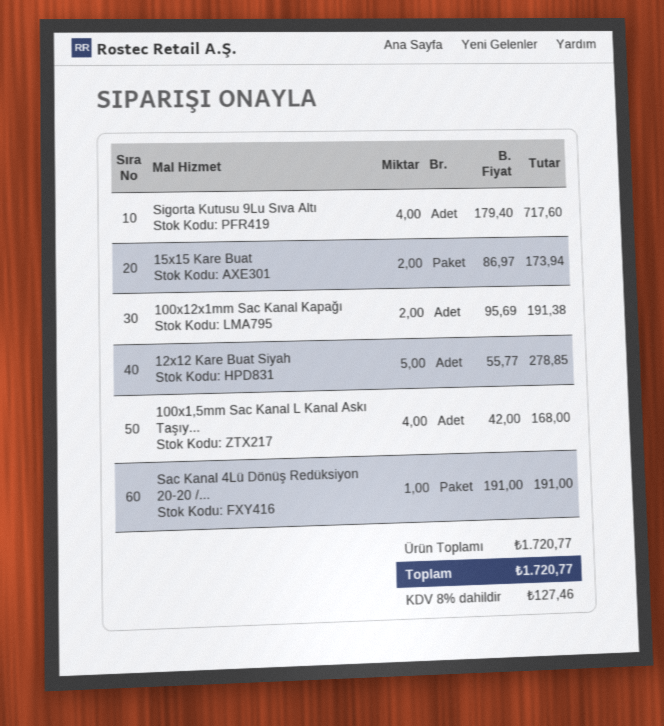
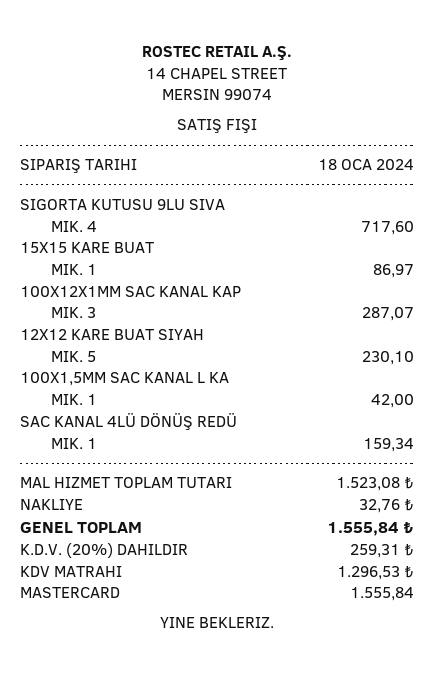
15x15 Kare Buat: 2 for 173.94 -> 1 for 86.97
100x12x1mm Sac Kanal Kapağı: 2 for 191.38 -> 3 for 287.07
12x12 Kare Buat Siyah: 5 for 278.85 -> 5 for 230.10
100x1,5mm Sac Kanal L Kanal Askı Taşıy...: 4 for 168.00 -> 1 for 42.00
Sac Kanal 4Lü Dönüş Redüksiyon 20-20 /...: 1 for 191.00 -> 1 for 159.34
subtotal: 1720.77 -> 1523.08
shipping: none -> 32.76
tax: 8% = 127.46 -> 20% = 259.31
total: 1720.77 -> 1555.84

